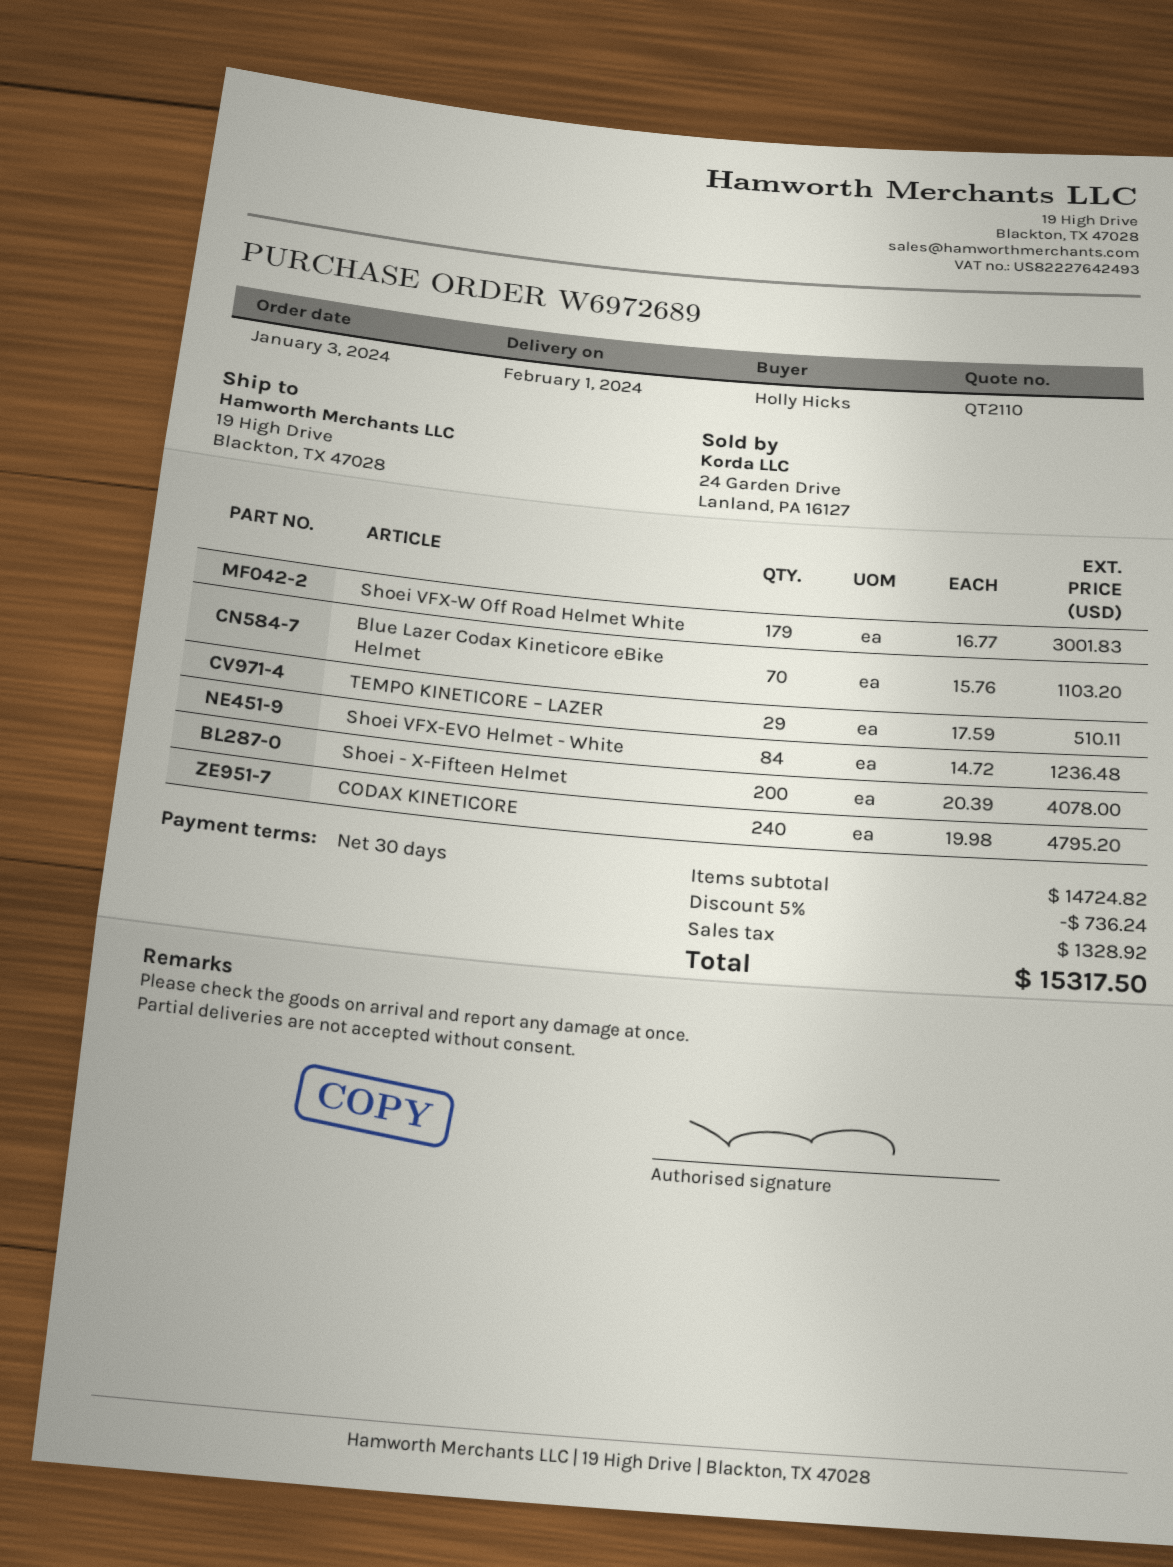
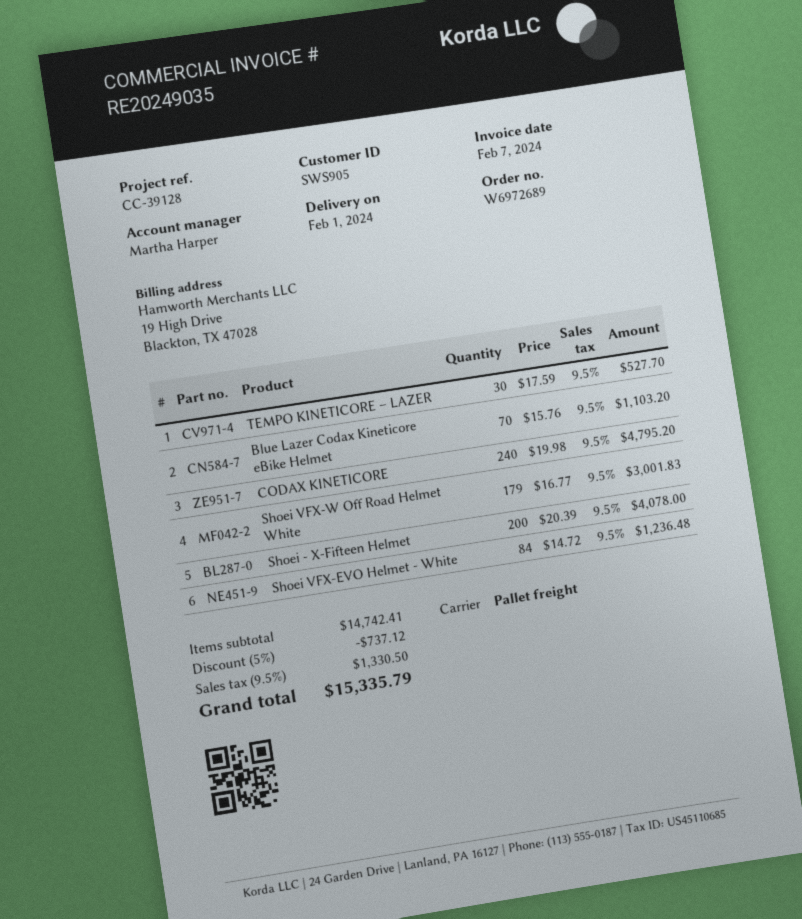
TEMPO KINETICORE – LAZER: 29 x 17.59 = 510.11 -> 30 x 17.59 = 527.70
subtotal: 14724.82 -> 14742.41
discount: 5% = 736.24 -> 5% = 737.12
tax: 1328.92 -> 1330.50
total: 15317.50 -> 15335.79

